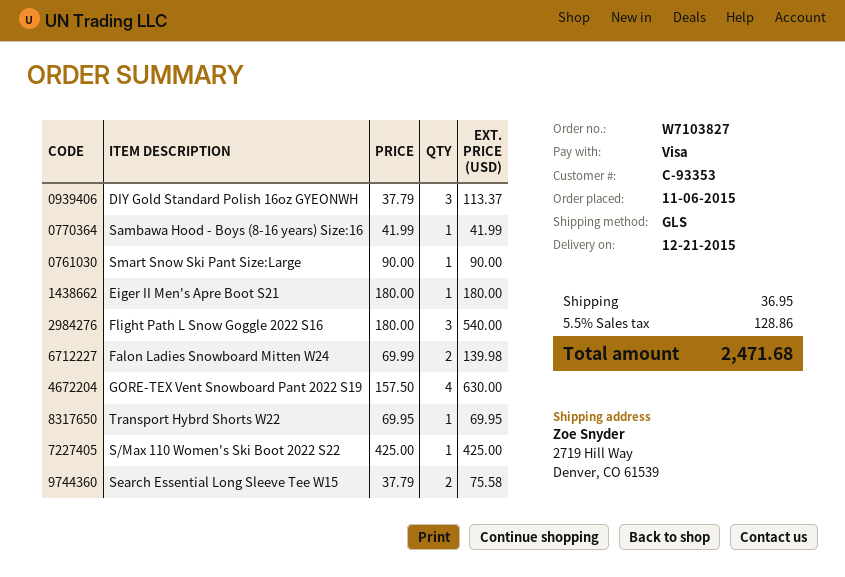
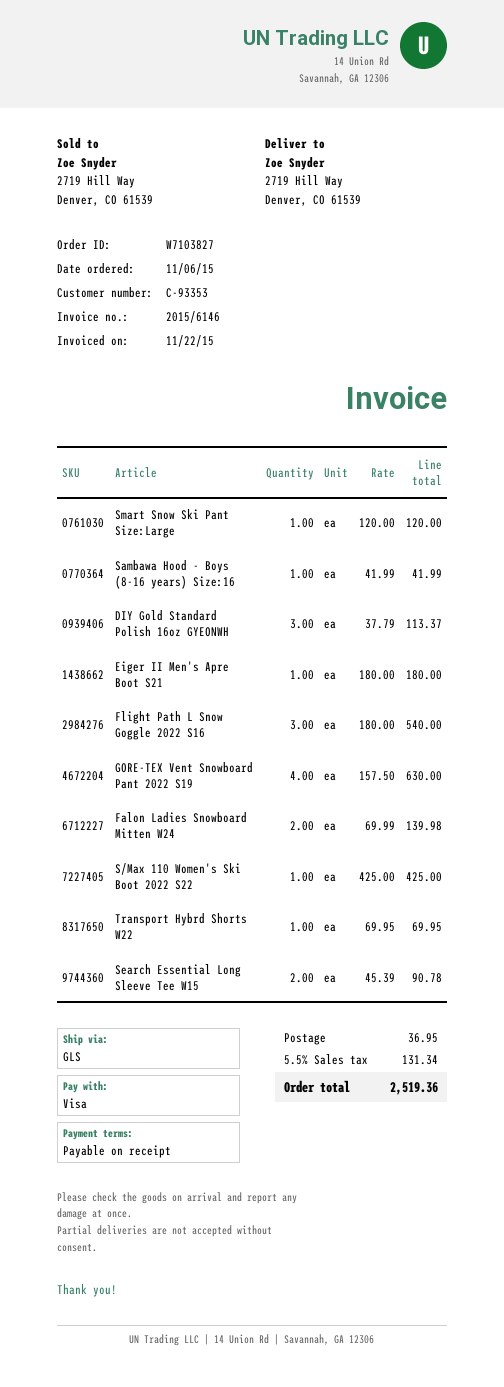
Smart Snow Ski Pant Size:Large: 1 x 90.00 = 90.00 -> 1 x 120.00 = 120.00
Search Essential Long Sleeve Tee W15: 2 x 37.79 = 75.58 -> 2 x 45.39 = 90.78
tax: 5.5% = 128.86 -> 5.5% = 131.34
total: 2471.68 -> 2519.36

